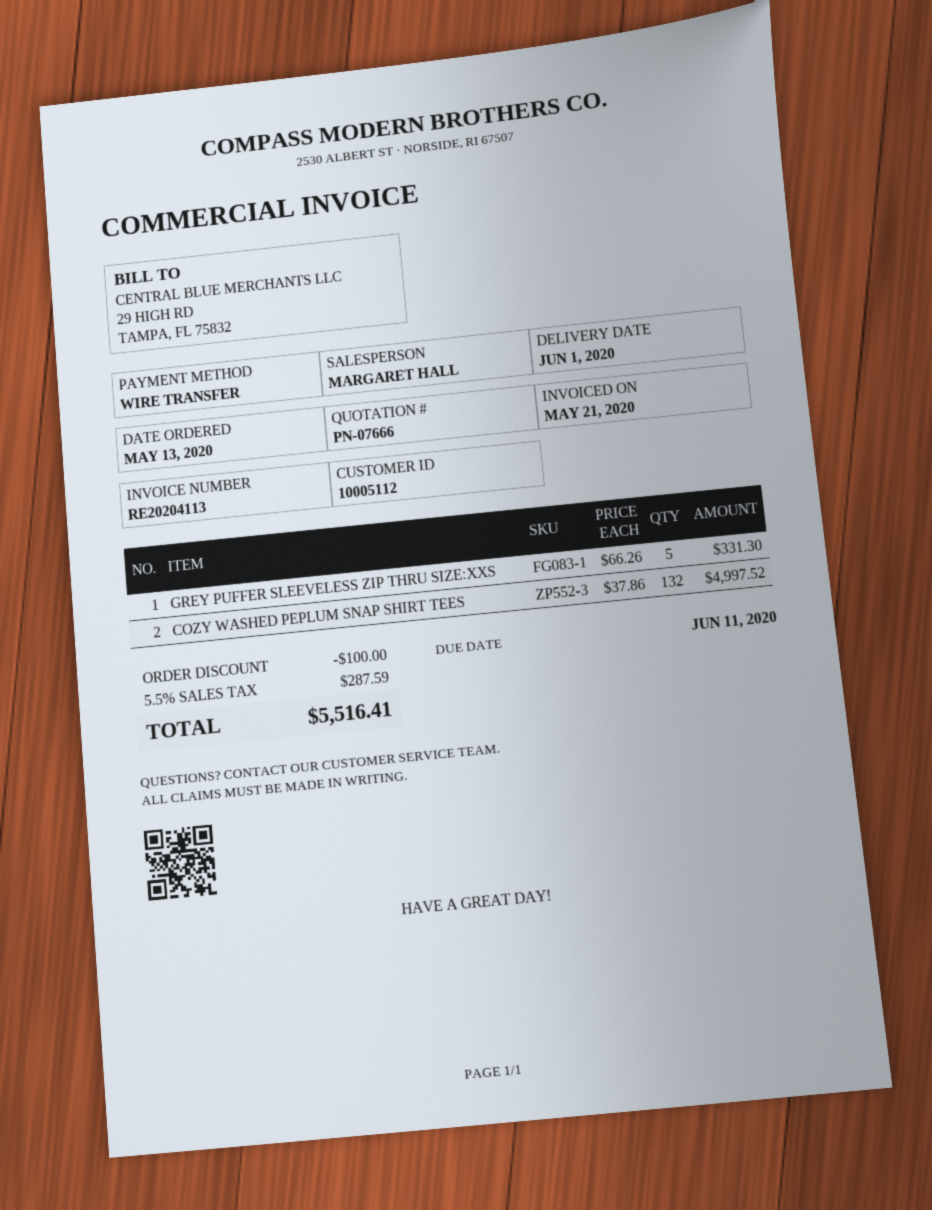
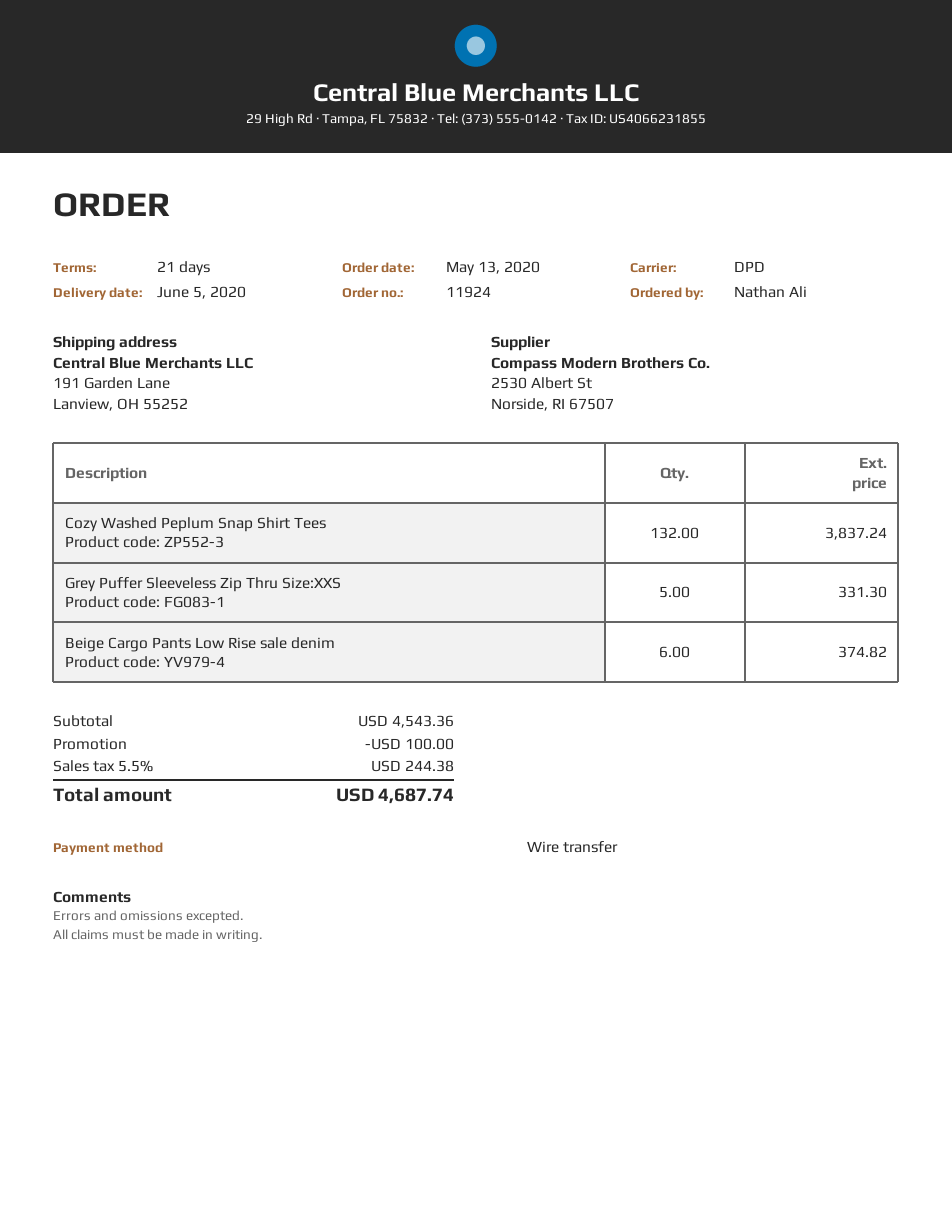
delivery date: 2020-06-01 -> 2020-06-05
COZY WASHED PEPLUM SNAP SHIRT TEES: 132 for 4997.52 -> 132 for 3837.24
Beige Cargo Pants Low Rise sale denim: none -> 6 for 374.82
tax: 5.5% = 287.59 -> 5.5% = 244.38
total: 5516.41 -> 4687.74

